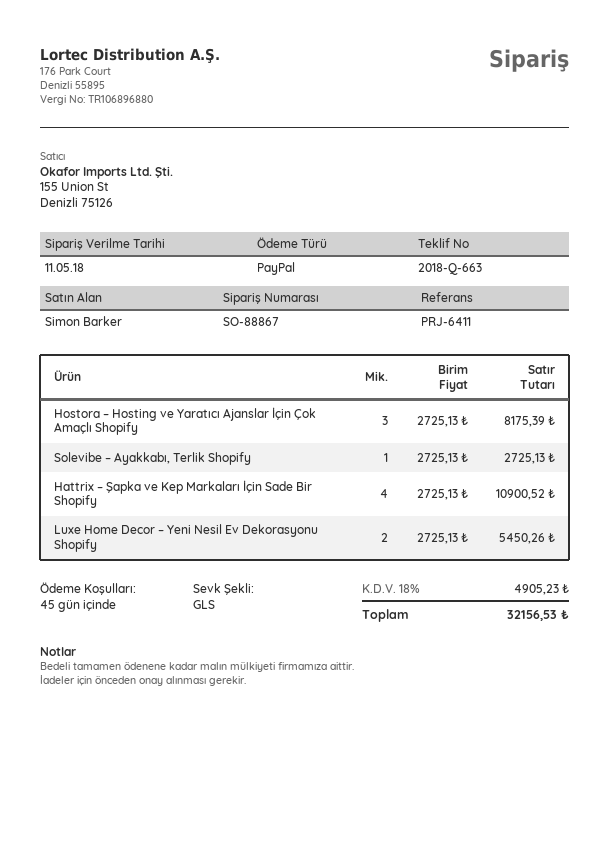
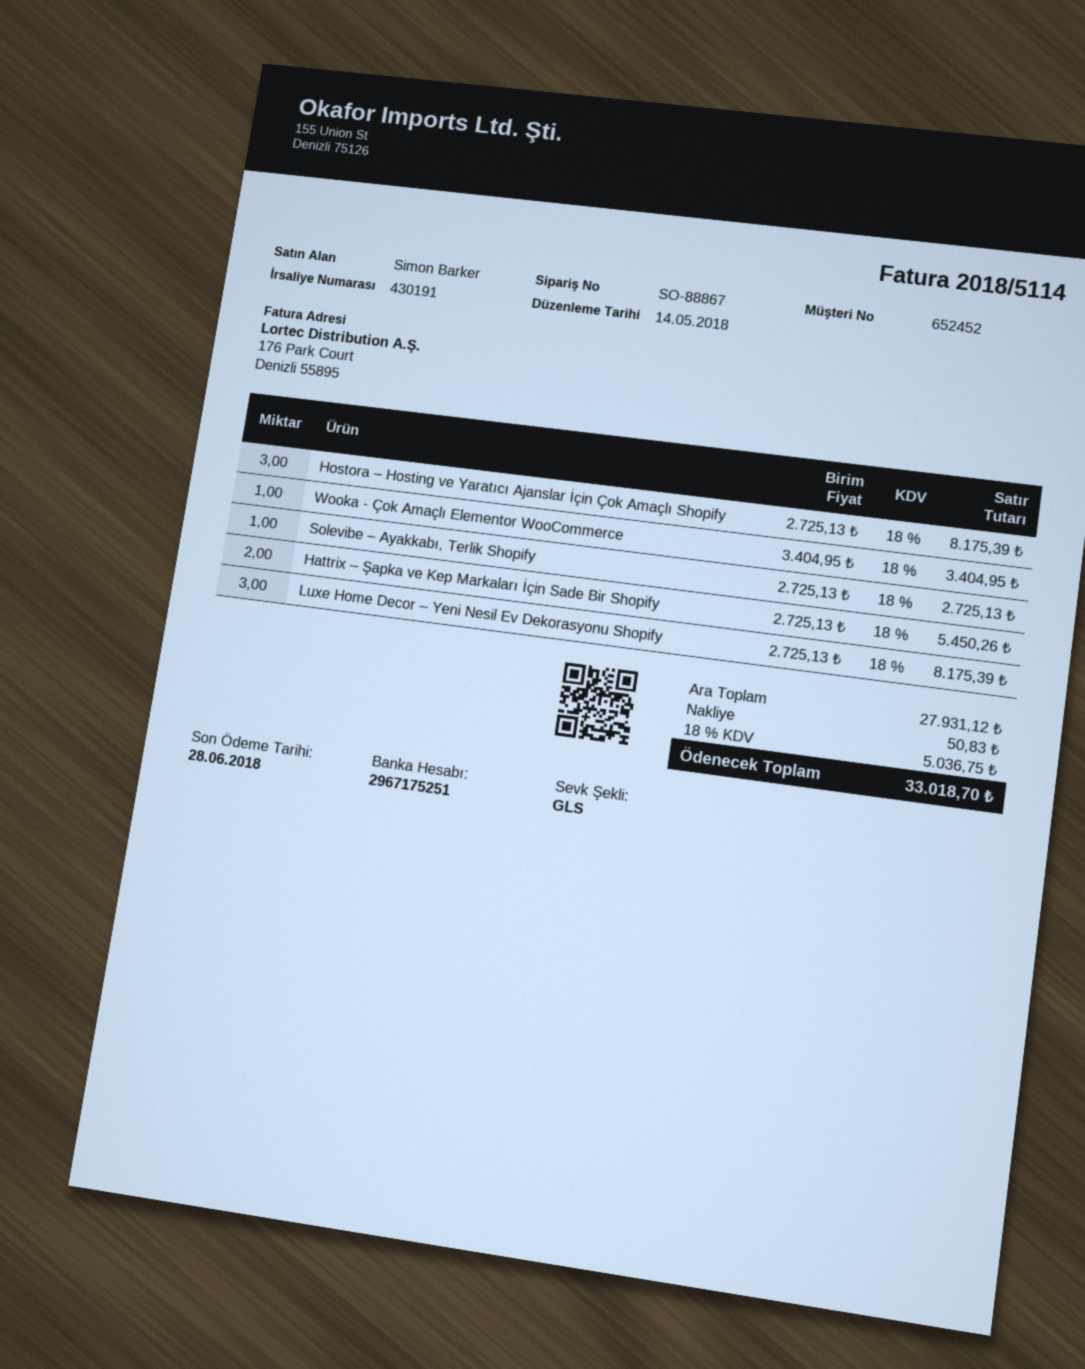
Hattrix – Şapka ve Kep Markaları İçin Sade Bir Shopify: 4 x 2725.13 = 10900.52 -> 2 x 2725.13 = 5450.26
Luxe Home Decor – Yeni Nesil Ev Dekorasyonu Shopify: 2 x 2725.13 = 5450.26 -> 3 x 2725.13 = 8175.39
Wooka - Çok Amaçlı Elementor WooCommerce: none -> 1 x 3404.95 = 3404.95
shipping: none -> 50.83
tax: 18% = 4905.23 -> 18% = 5036.75
total: 32156.53 -> 33018.70

